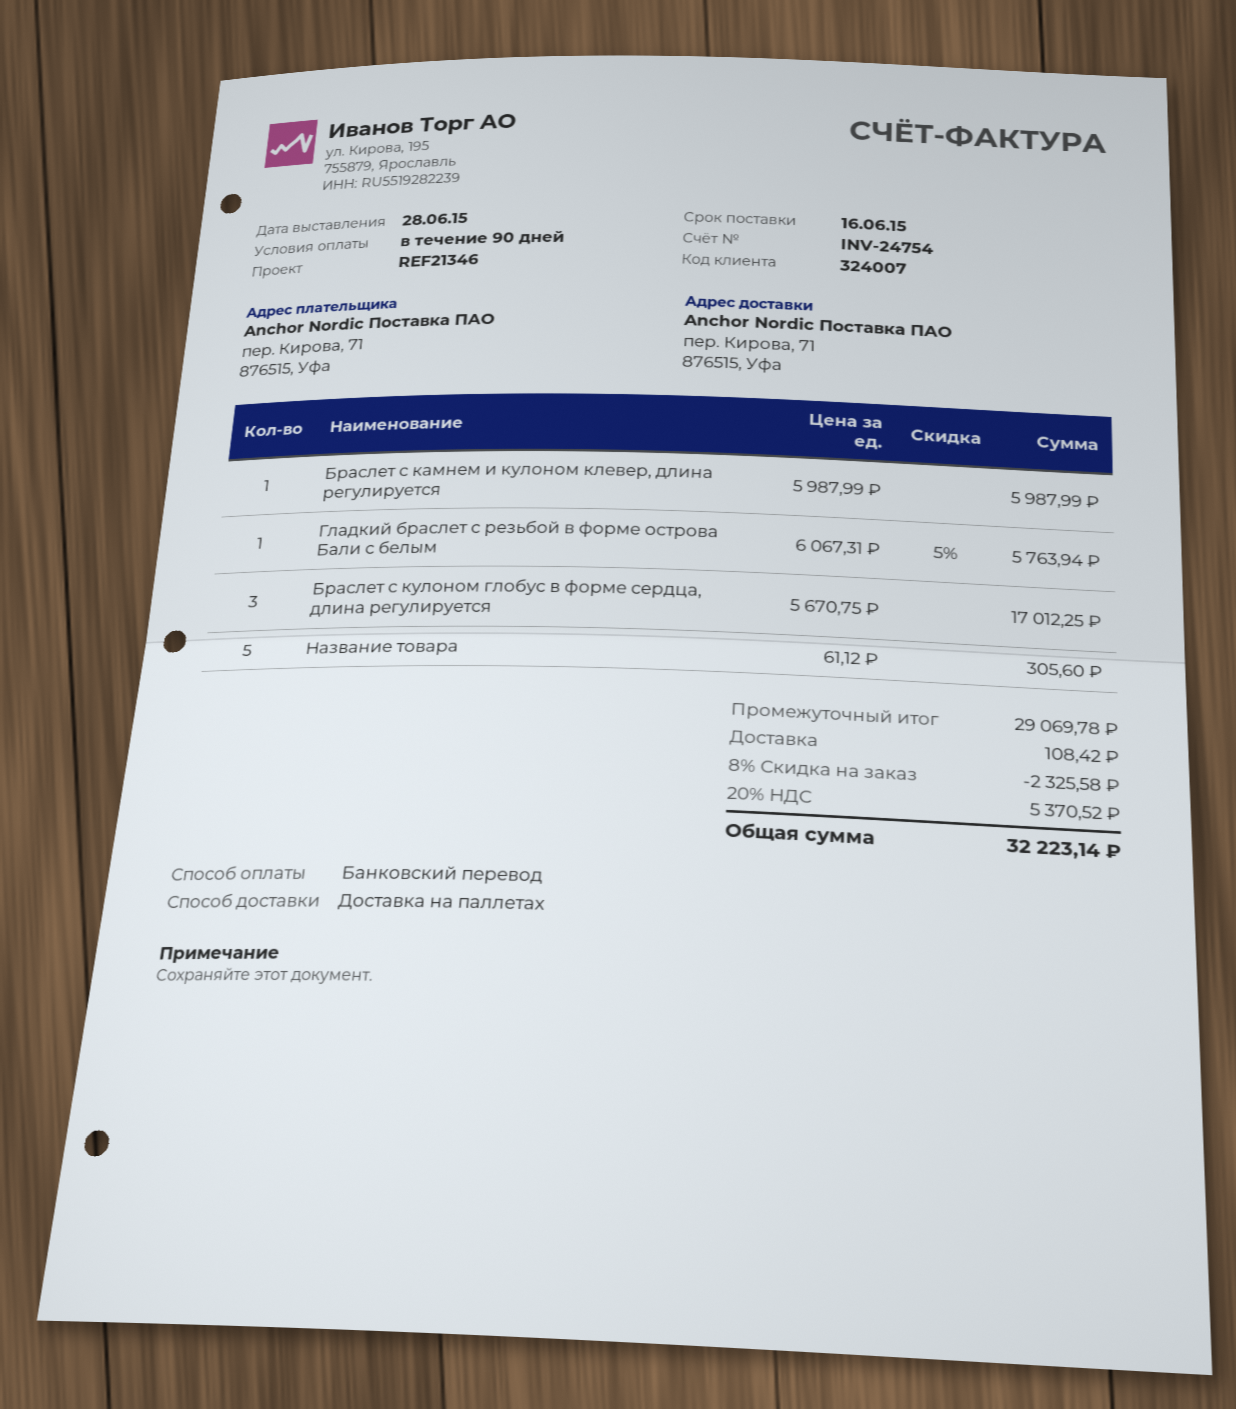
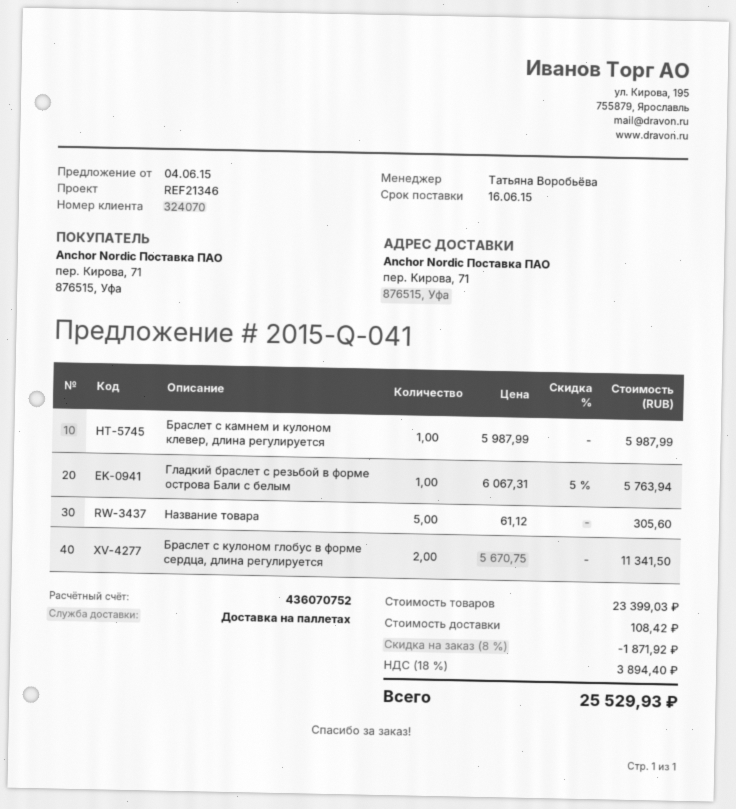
customer number: 324007 -> 324070
Браслет с кулоном глобус в форме сердца, длина регулируется: 3 x 5670.75 = 17012.25 -> 2 x 5670.75 = 11341.50
subtotal: 29069.78 -> 23399.03
discount: 8% = 2325.58 -> 8% = 1871.92
tax: 20% = 5370.52 -> 18% = 3894.40
total: 32223.14 -> 25529.93

